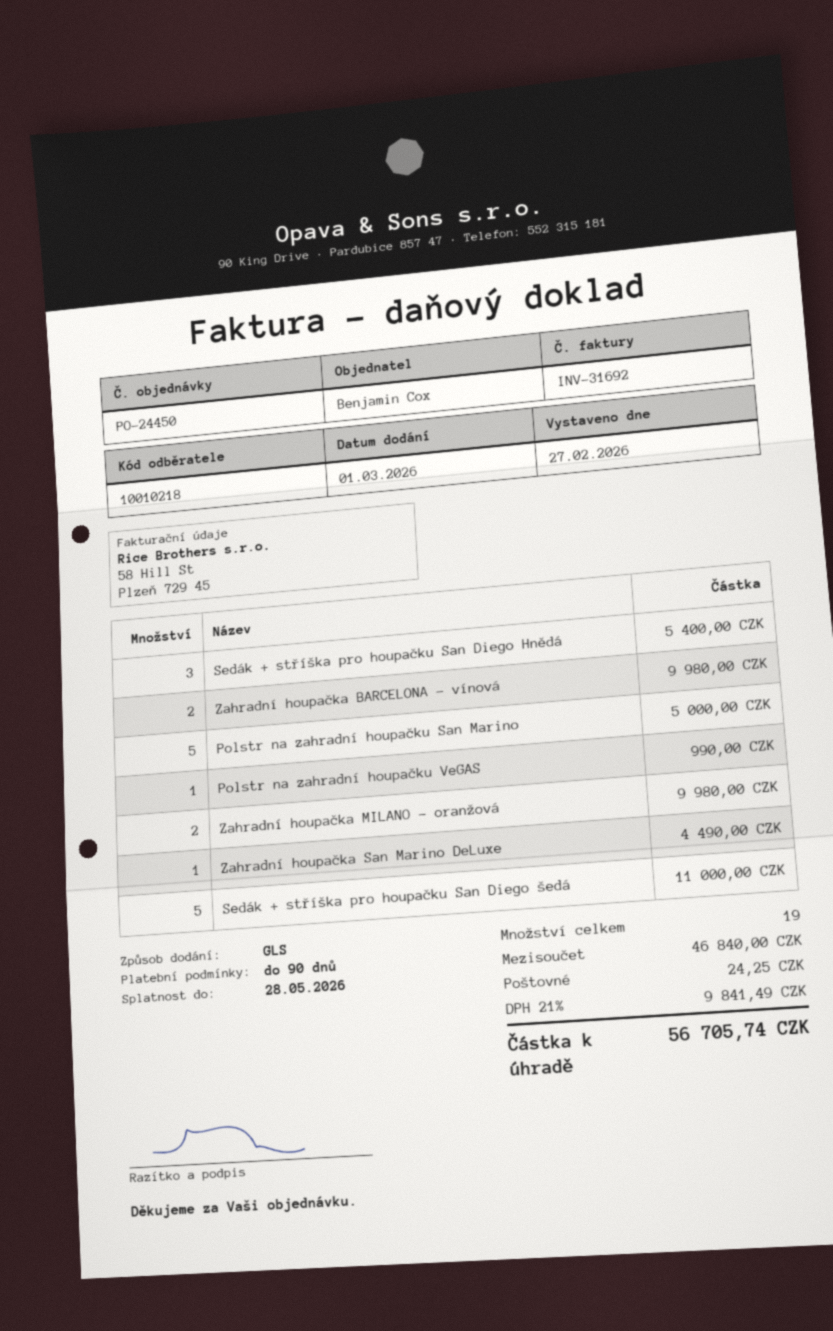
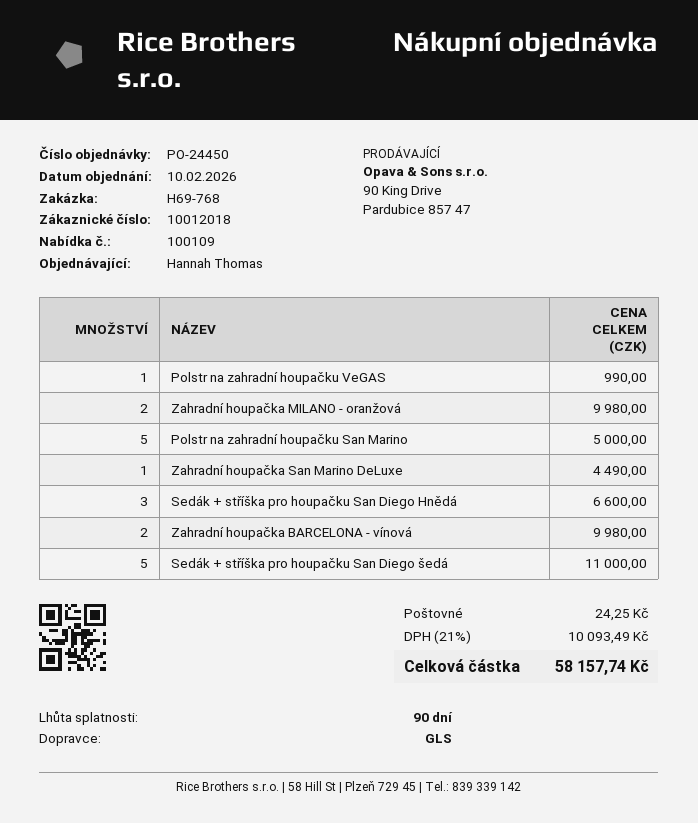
customer number: 10010218 -> 10012018
ordered by: Benjamin Cox -> Hannah Thomas
Sedák + stříška pro houpačku San Diego Hnědá: 3 for 5400.00 -> 3 for 6600.00
tax: 21% = 9841.49 -> 21% = 10093.49
total: 56705.74 -> 58157.74

